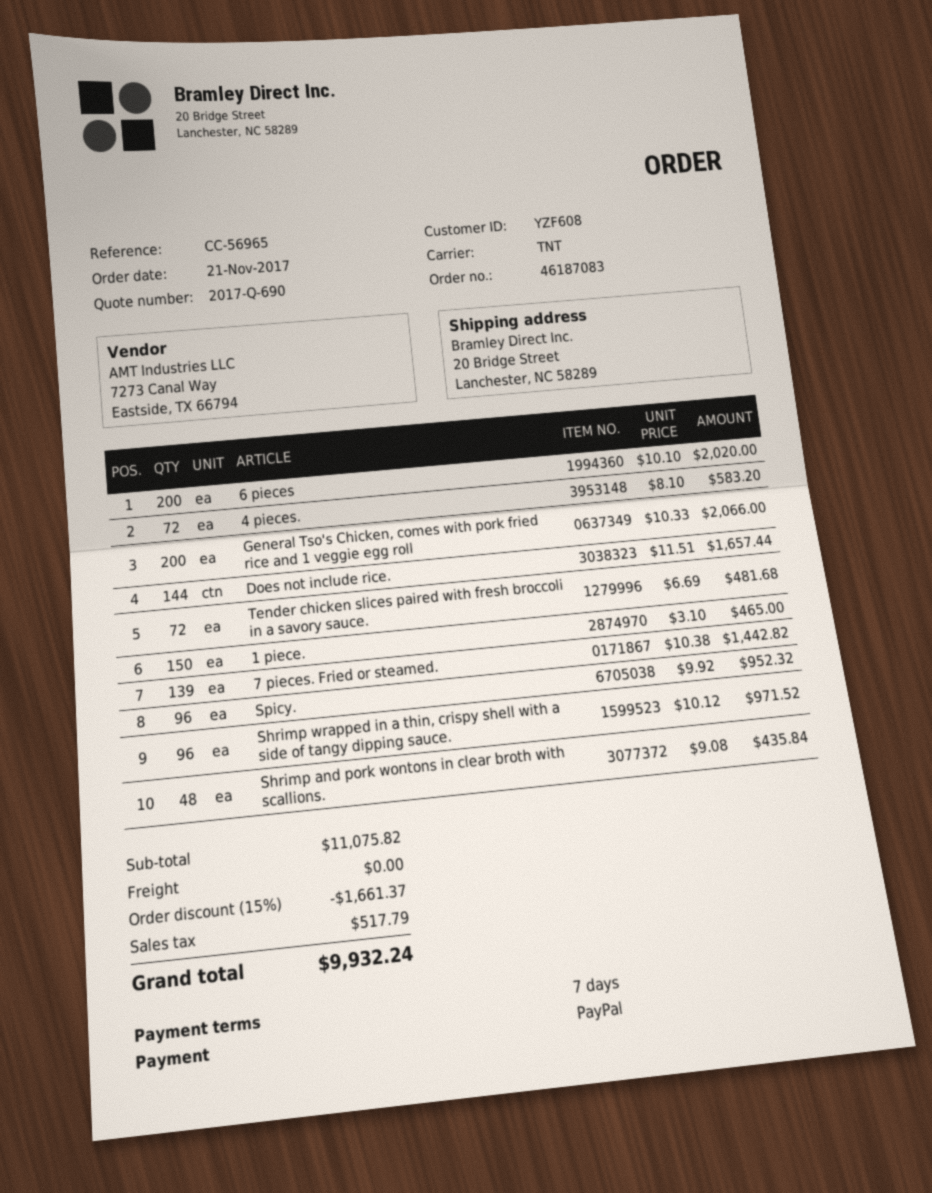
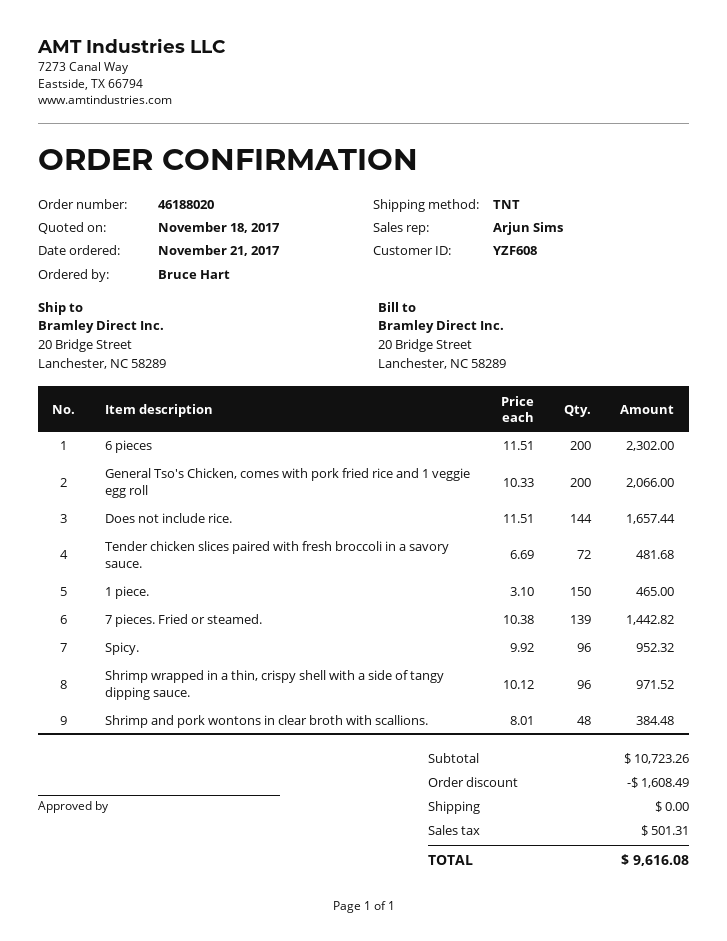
order number: 46187083 -> 46188020
6 pieces: 200 x 10.10 = 2020.00 -> 200 x 11.51 = 2302.00
4 pieces.: 72 x 8.10 = 583.20 -> none
Shrimp and pork wontons in clear broth with scallions.: 48 x 9.08 = 435.84 -> 48 x 8.01 = 384.48
subtotal: 11075.82 -> 10723.26
discount: 1661.37 -> 1608.49
tax: 517.79 -> 501.31
total: 9932.24 -> 9616.08

